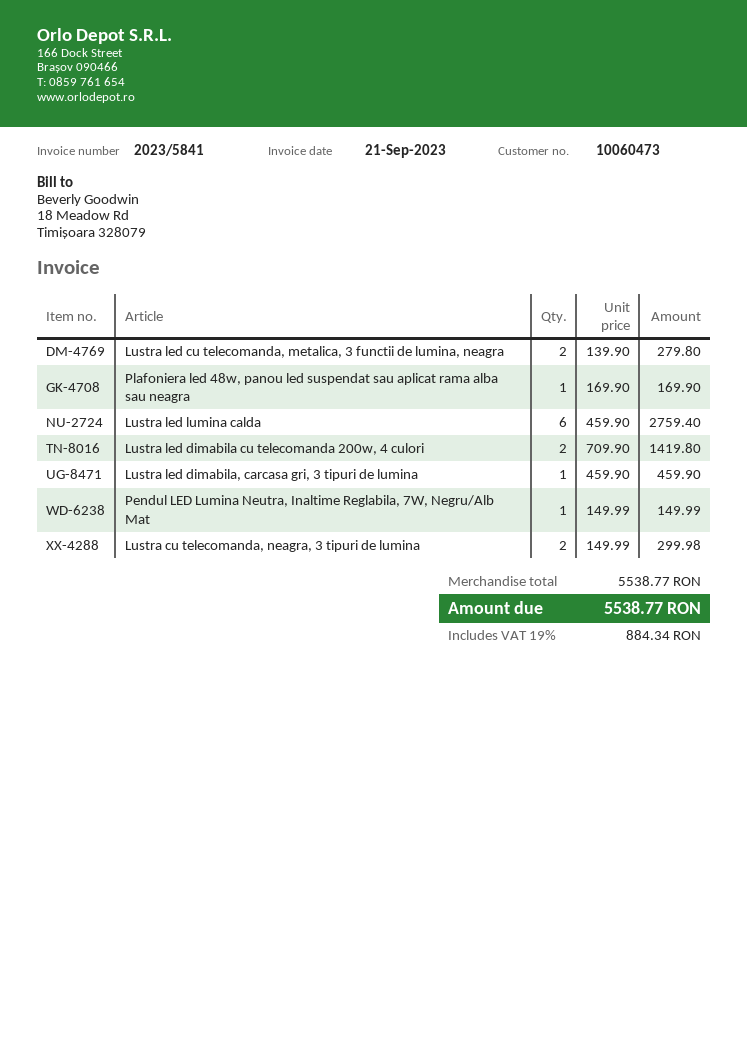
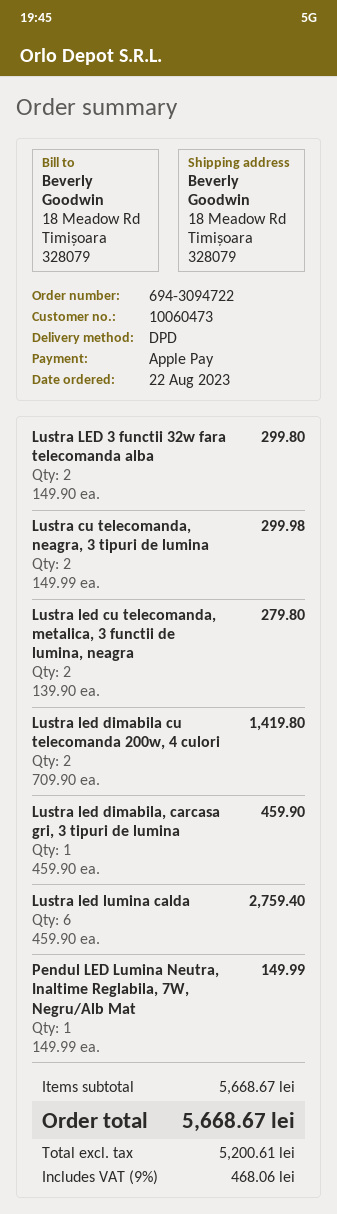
Plafoniera led 48w, panou led suspendat sau aplicat rama alba sau neagra: 1 x 169.90 = 169.90 -> none
Lustra LED 3 functii 32w fara telecomanda alba: none -> 2 x 149.90 = 299.80
subtotal: 5538.77 -> 5668.67
tax: 19% = 884.34 -> 9% = 468.06
total: 5538.77 -> 5668.67

